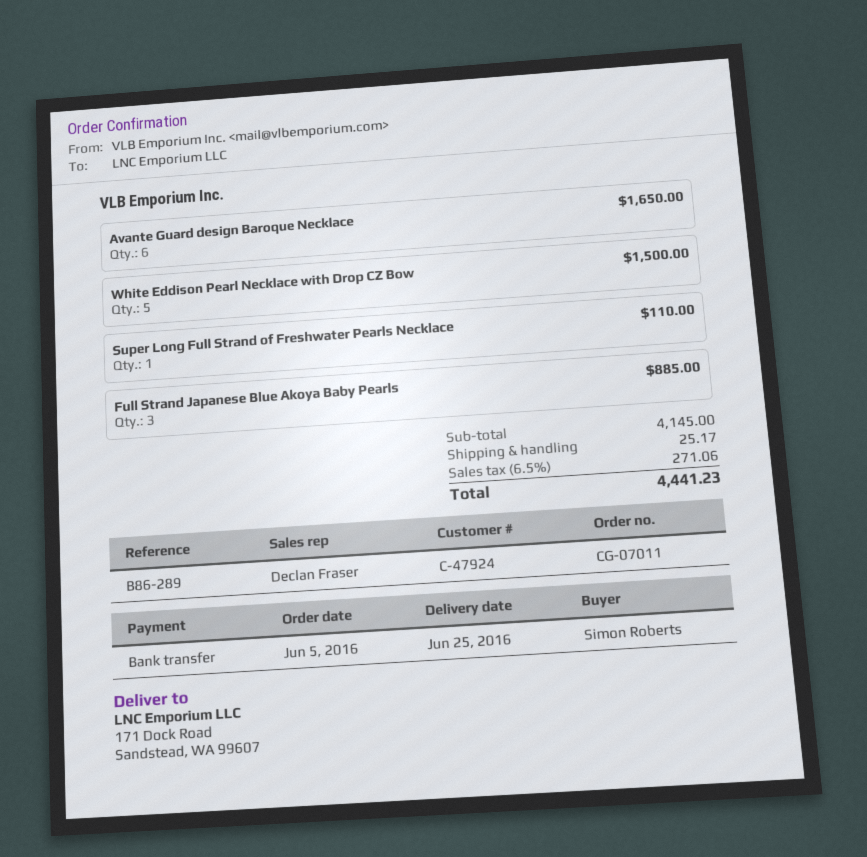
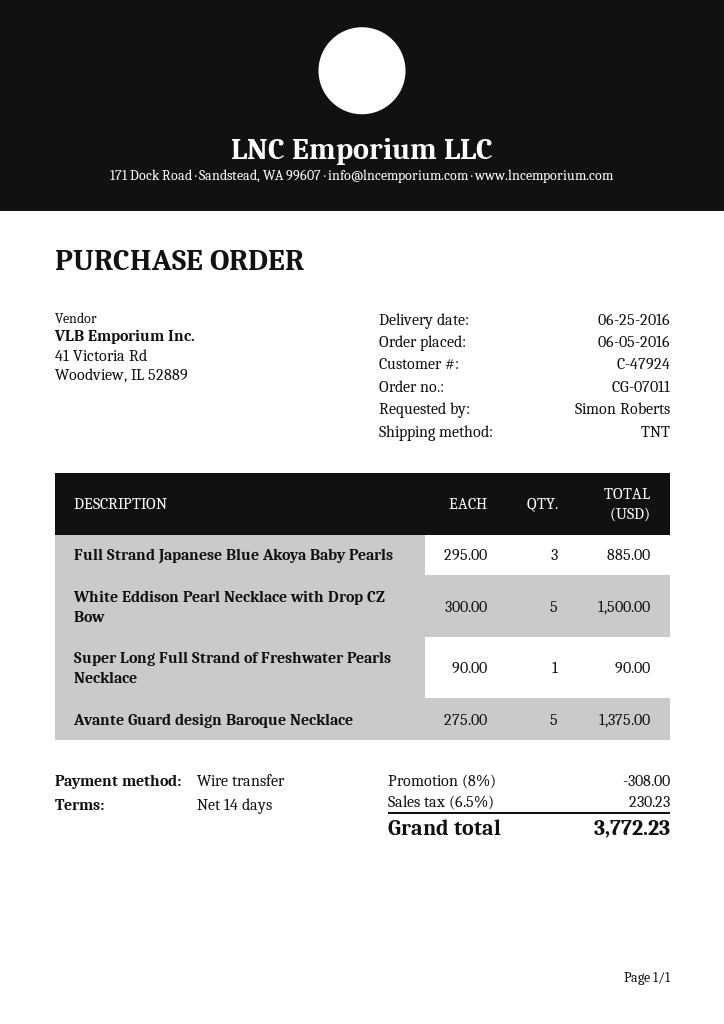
Avante Guard design Baroque Necklace: 6 for 1650.00 -> 5 for 1375.00
Super Long Full Strand of Freshwater Pearls Necklace: 1 for 110.00 -> 1 for 90.00
discount: none -> 8% = 308.00
shipping: 25.17 -> none
tax: 6.5% = 271.06 -> 6.5% = 230.23
total: 4441.23 -> 3772.23

